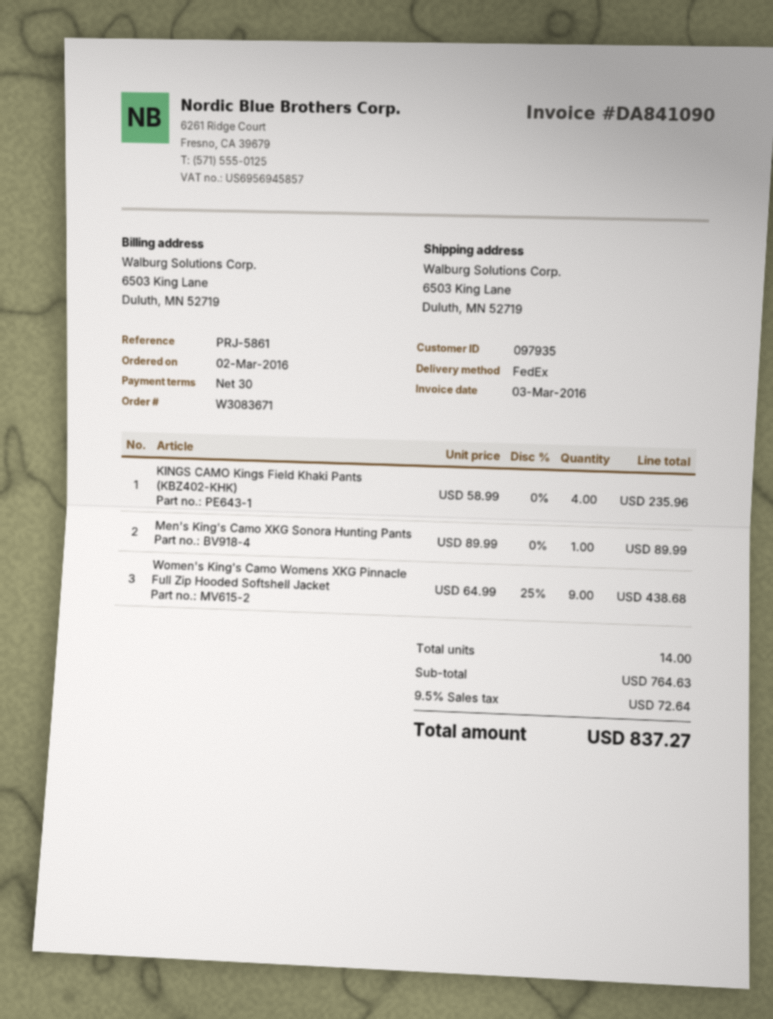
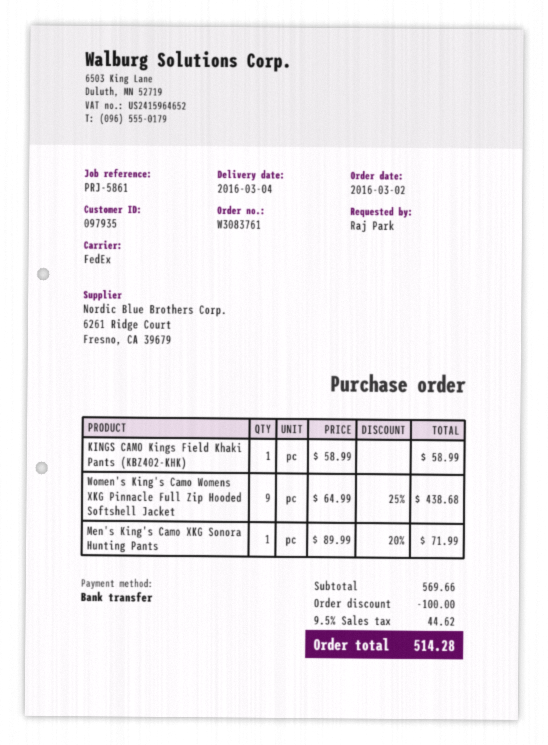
order number: W3083671 -> W3083761
KINGS CAMO Kings Field Khaki Pants (KBZ402-KHK): 4 x 58.99 = 235.96 -> 1 x 58.99 = 58.99
Men's King's Camo XKG Sonora Hunting Pants: 1 x 89.99 = 89.99 -> 1 x 89.99 - 20% = 71.99
subtotal: 764.63 -> 569.66
discount: none -> 100.00
tax: 9.5% = 72.64 -> 9.5% = 44.62
total: 837.27 -> 514.28

